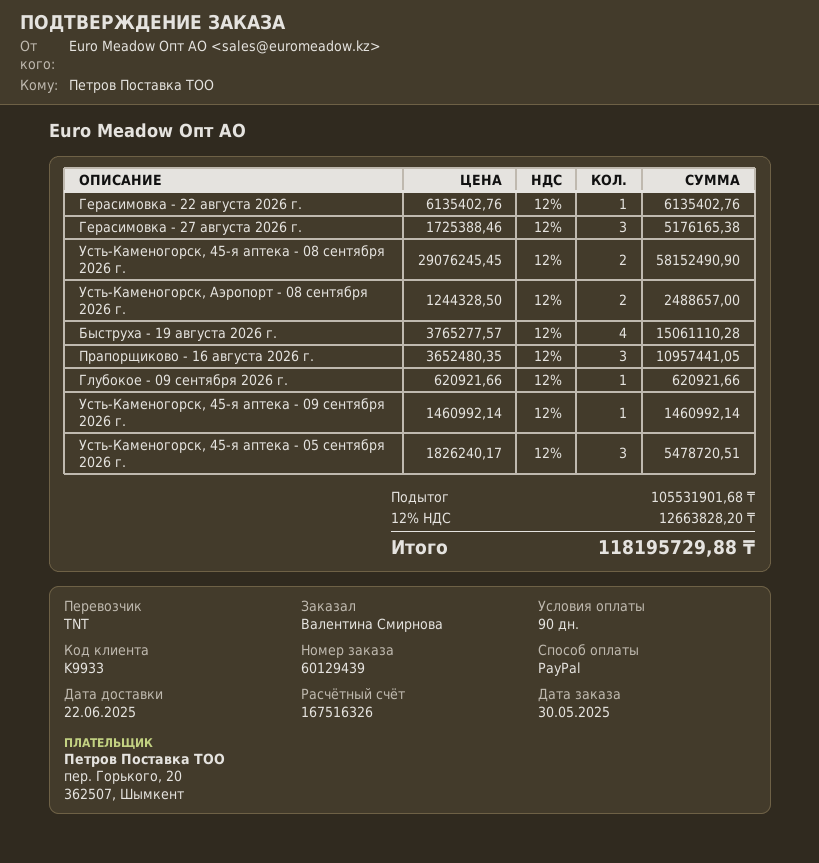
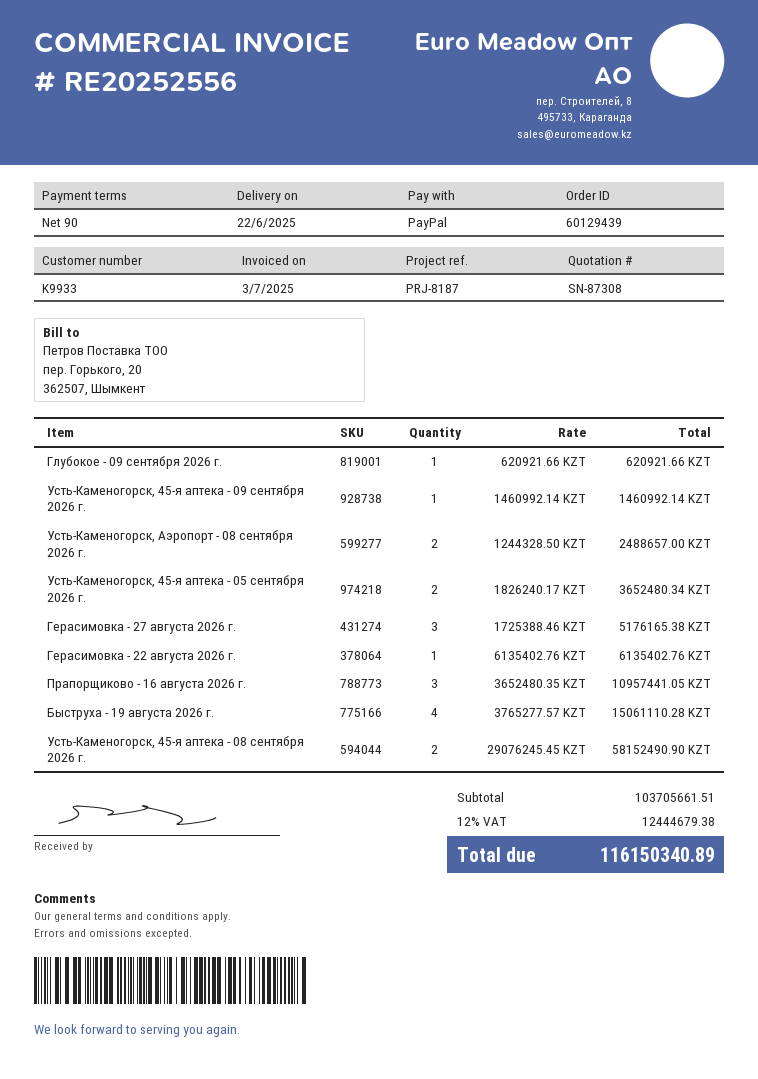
Усть-Каменогорск, 45-я аптека - 05 сентября 2026 г.: 3 x 1826240.17 = 5478720.51 -> 2 x 1826240.17 = 3652480.34
subtotal: 105531901.68 -> 103705661.51
tax: 12% = 12663828.20 -> 12% = 12444679.38
total: 118195729.88 -> 116150340.89

